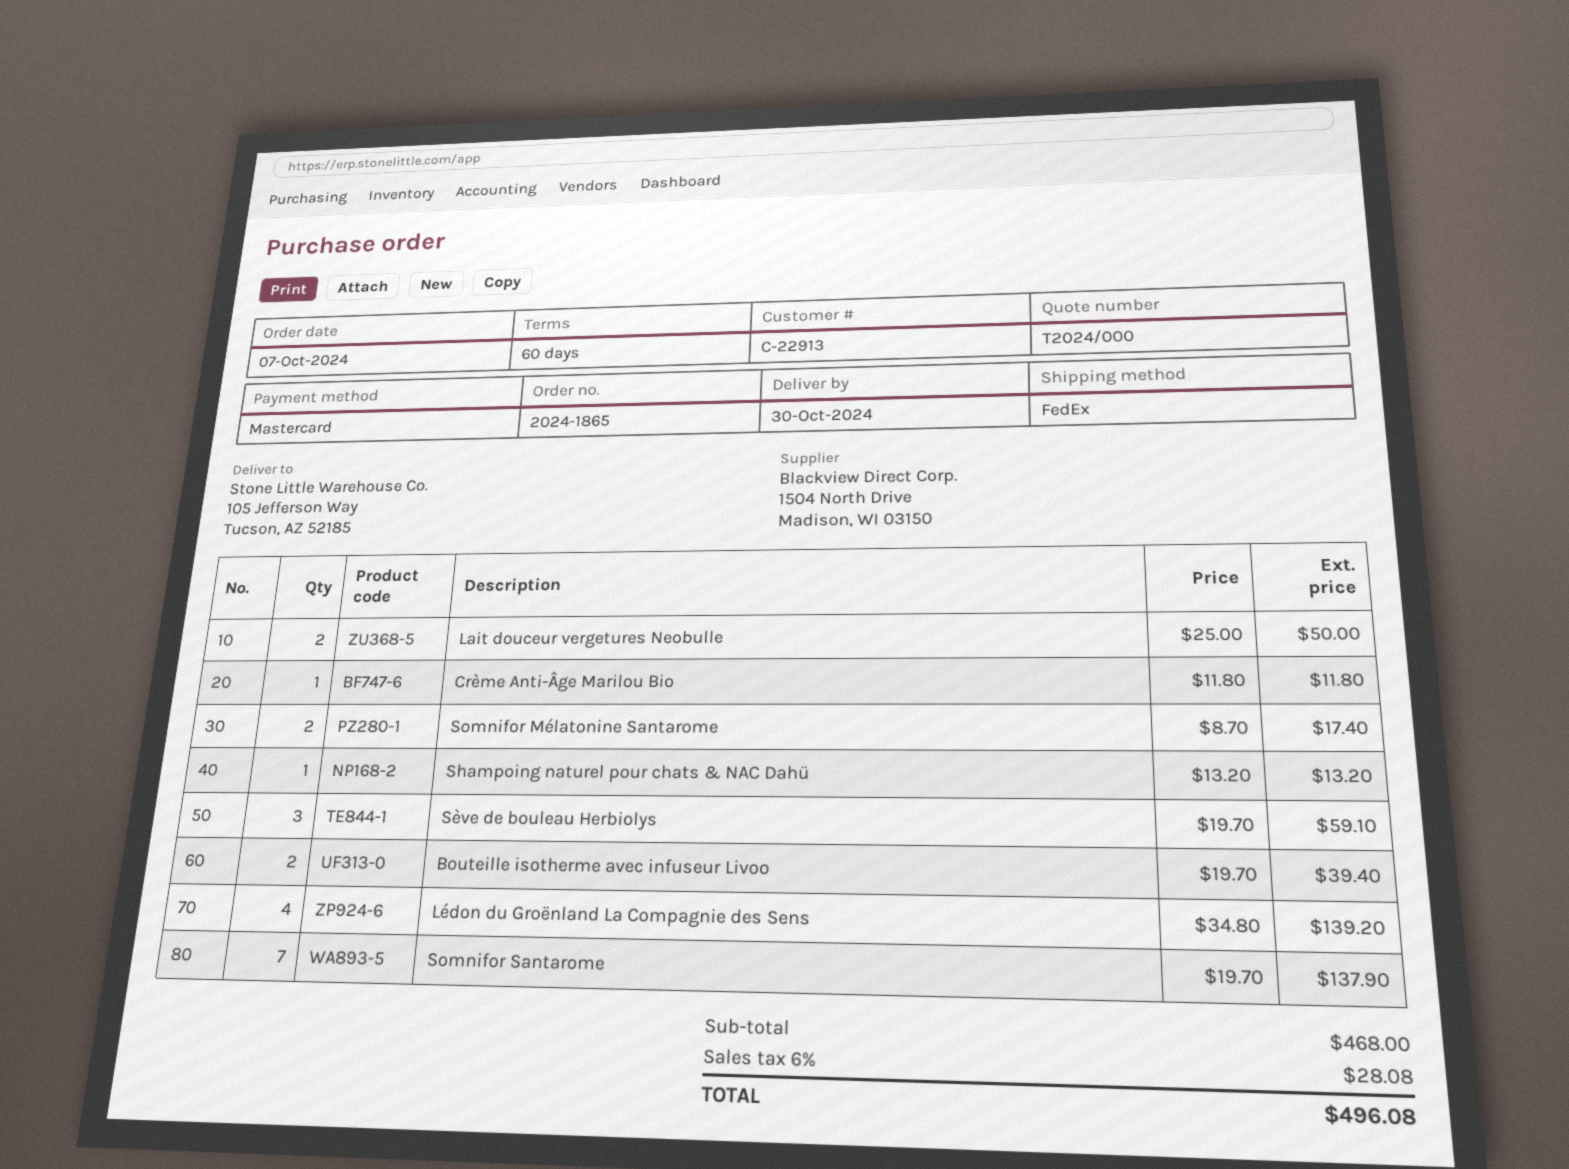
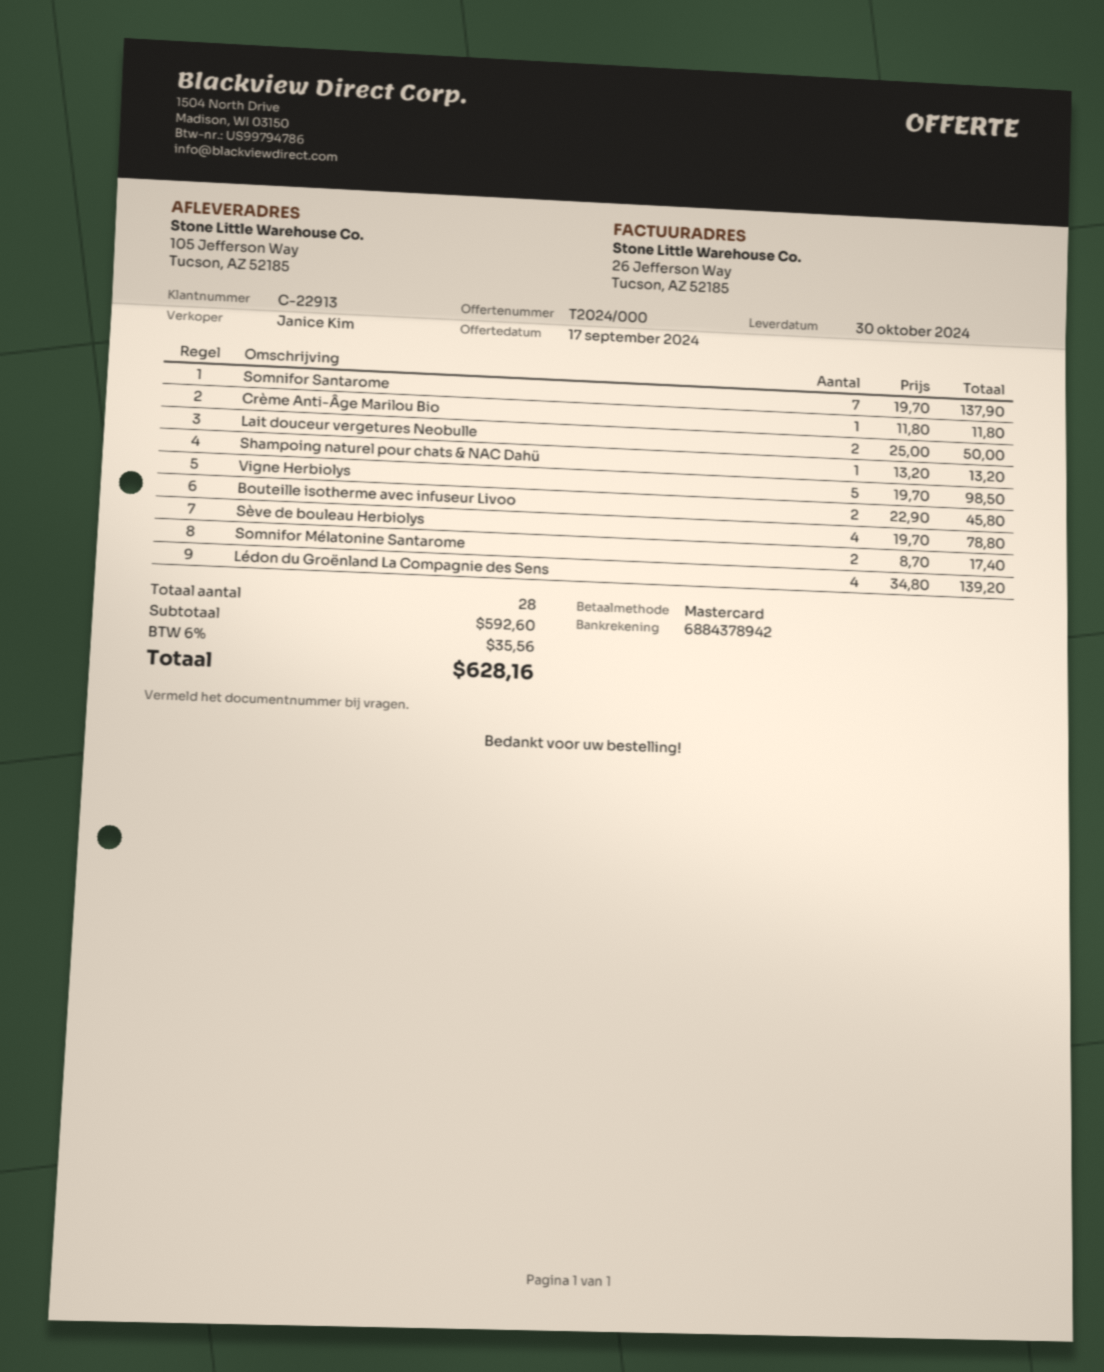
Sève de bouleau Herbiolys: 3 x 19.70 = 59.10 -> 4 x 19.70 = 78.80
Bouteille isotherme avec infuseur Livoo: 2 x 19.70 = 39.40 -> 2 x 22.90 = 45.80
Vigne Herbiolys: none -> 5 x 19.70 = 98.50
subtotal: 468.00 -> 592.60
tax: 6% = 28.08 -> 6% = 35.56
total: 496.08 -> 628.16

